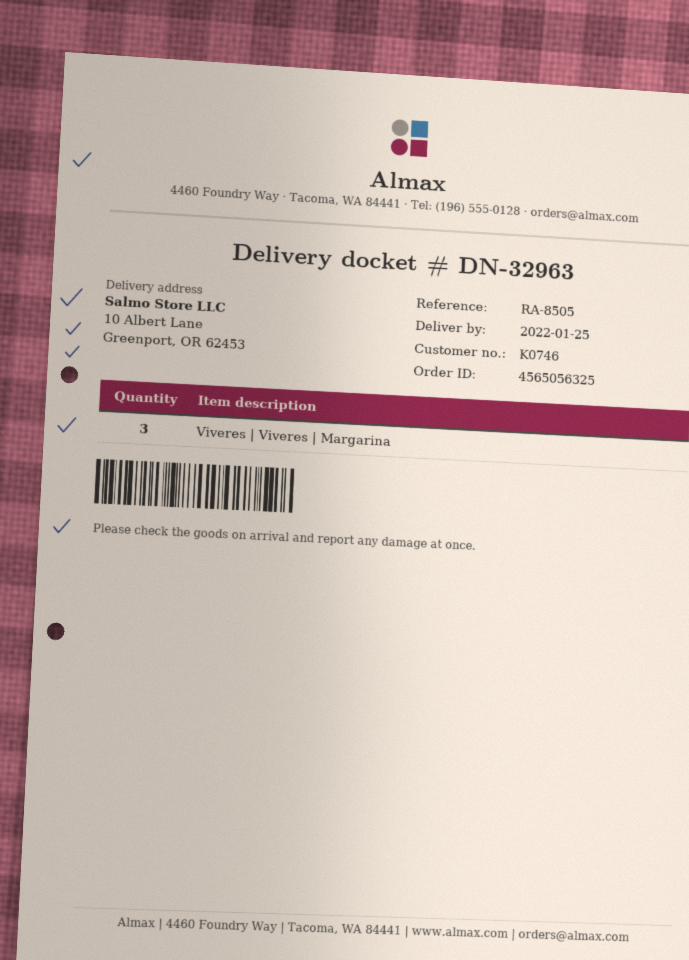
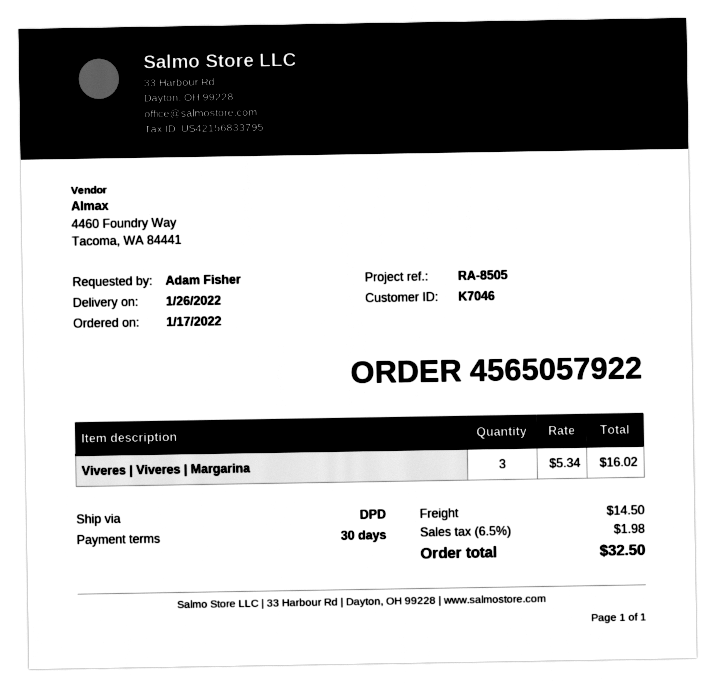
order number: 4565056325 -> 4565057922
delivery date: 2022-01-25 -> 2022-01-26
customer number: K0746 -> K7046

